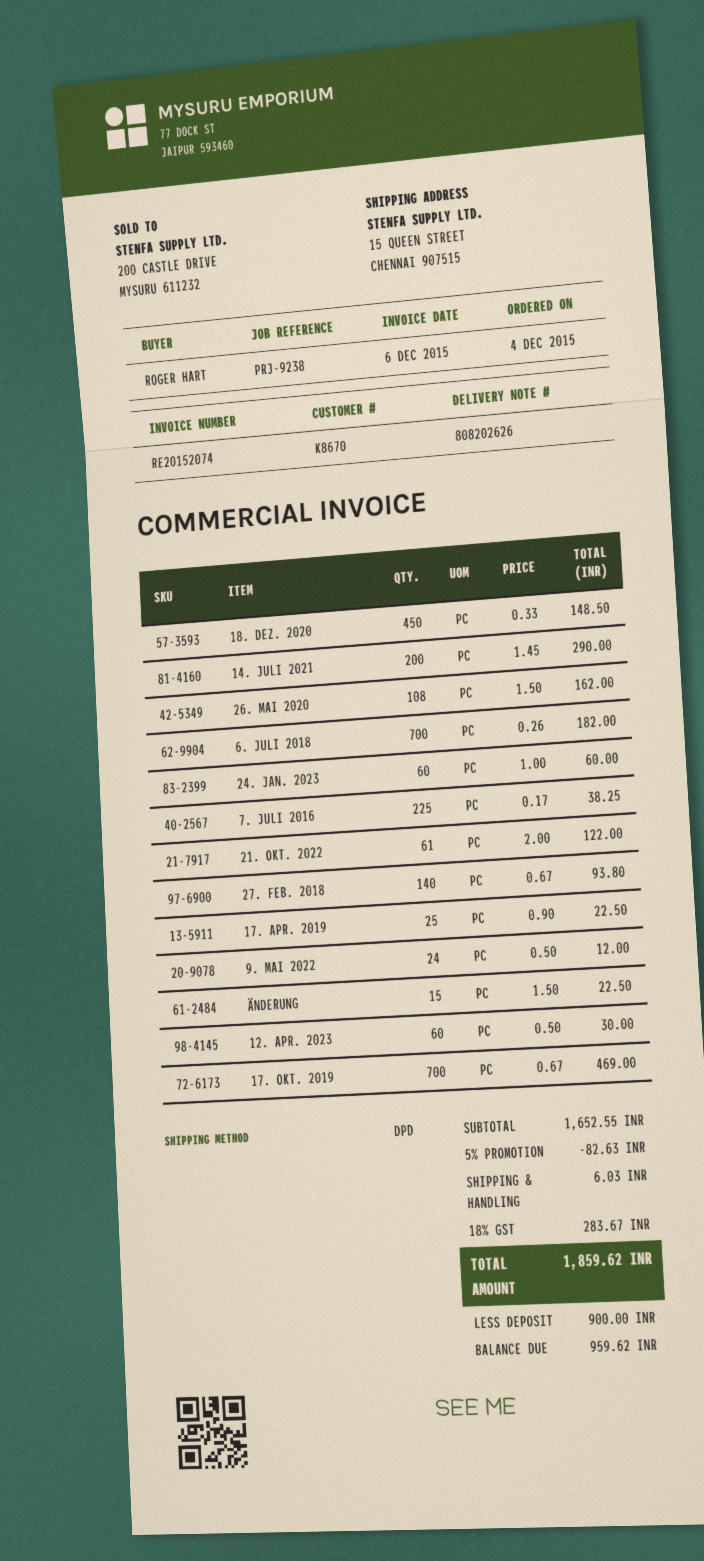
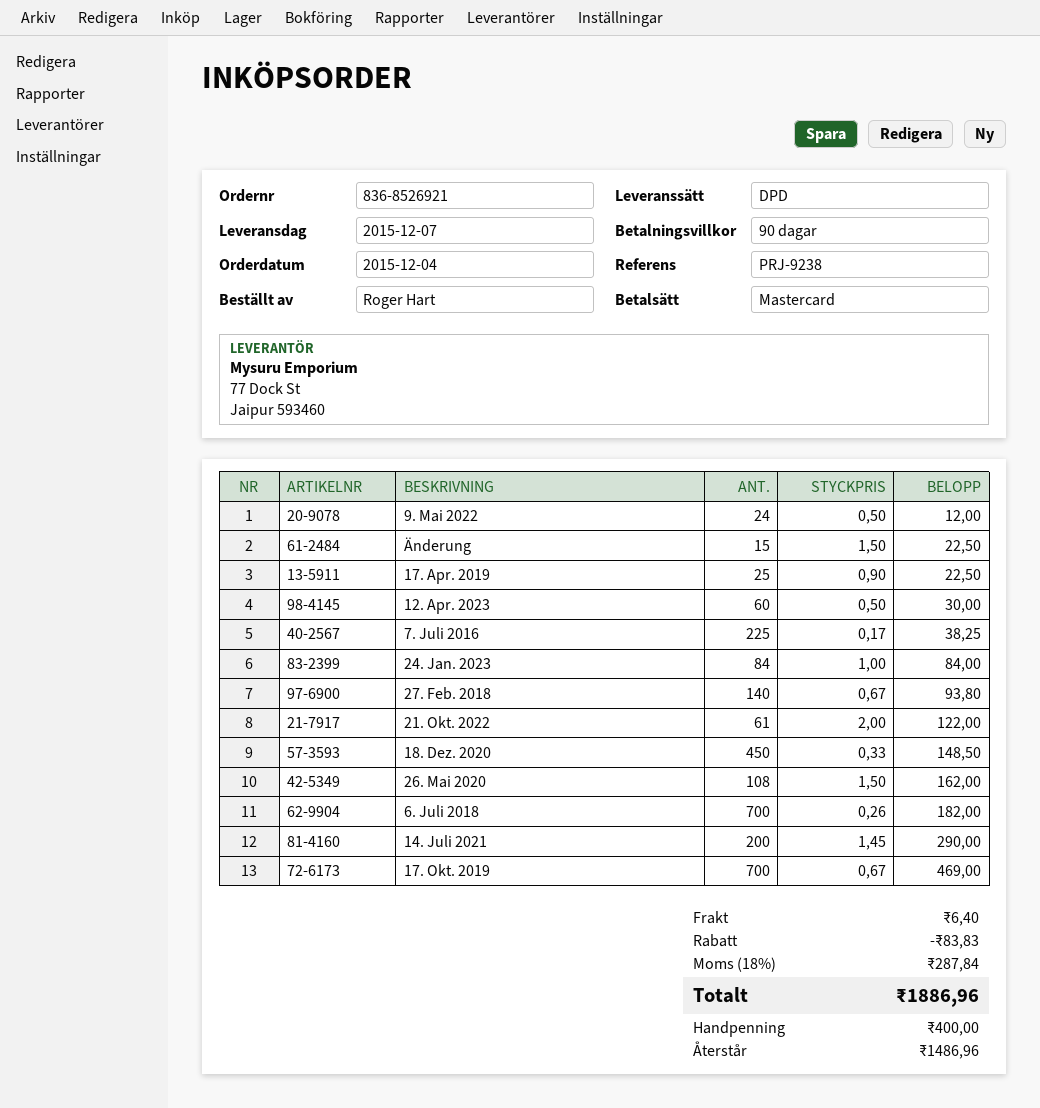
24. JAN. 2023: 60 x 1.00 = 60.00 -> 84 x 1.00 = 84.00
discount: 82.63 -> 83.83
shipping: 6.03 -> 6.40
tax: 18% = 283.67 -> 18% = 287.84
total: 1859.62 -> 1886.96
deposit: 900.00 -> 400.00
balance: 959.62 -> 1486.96

